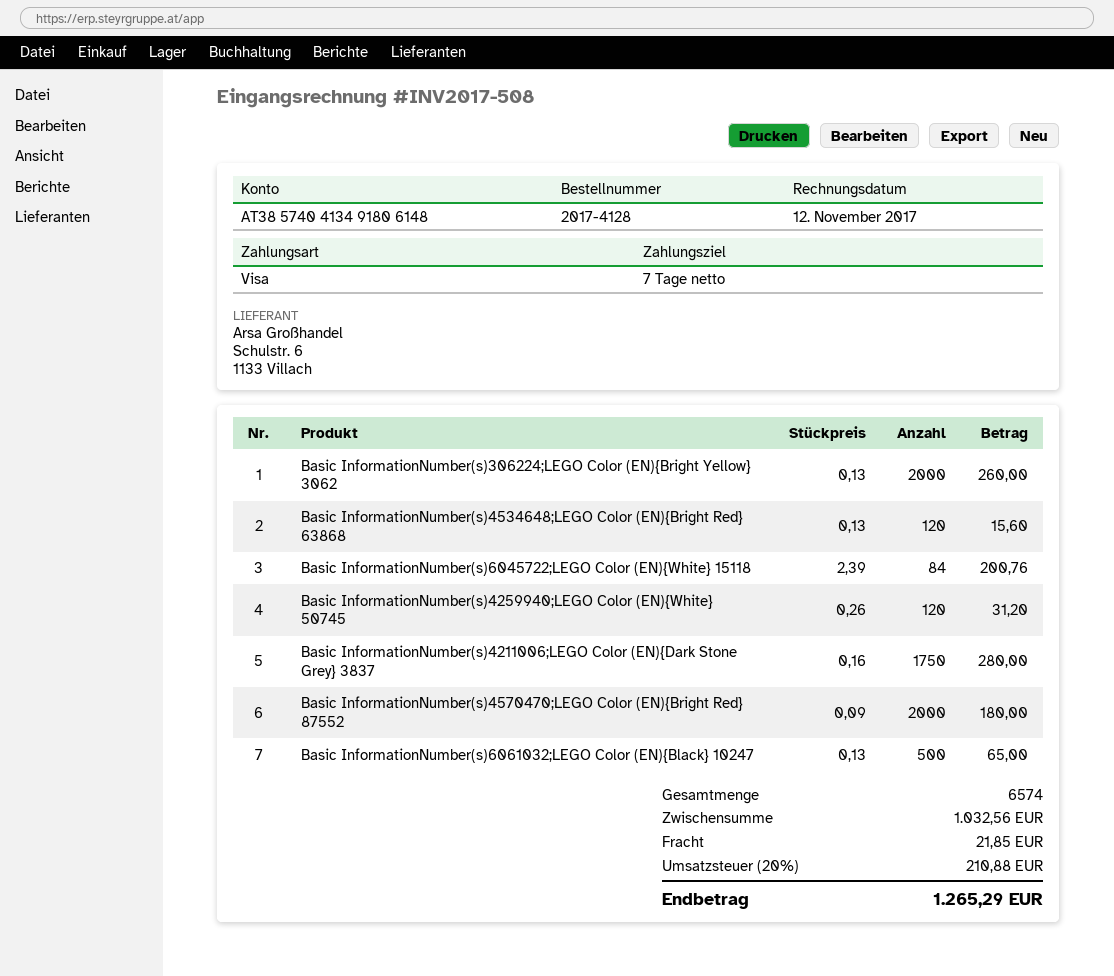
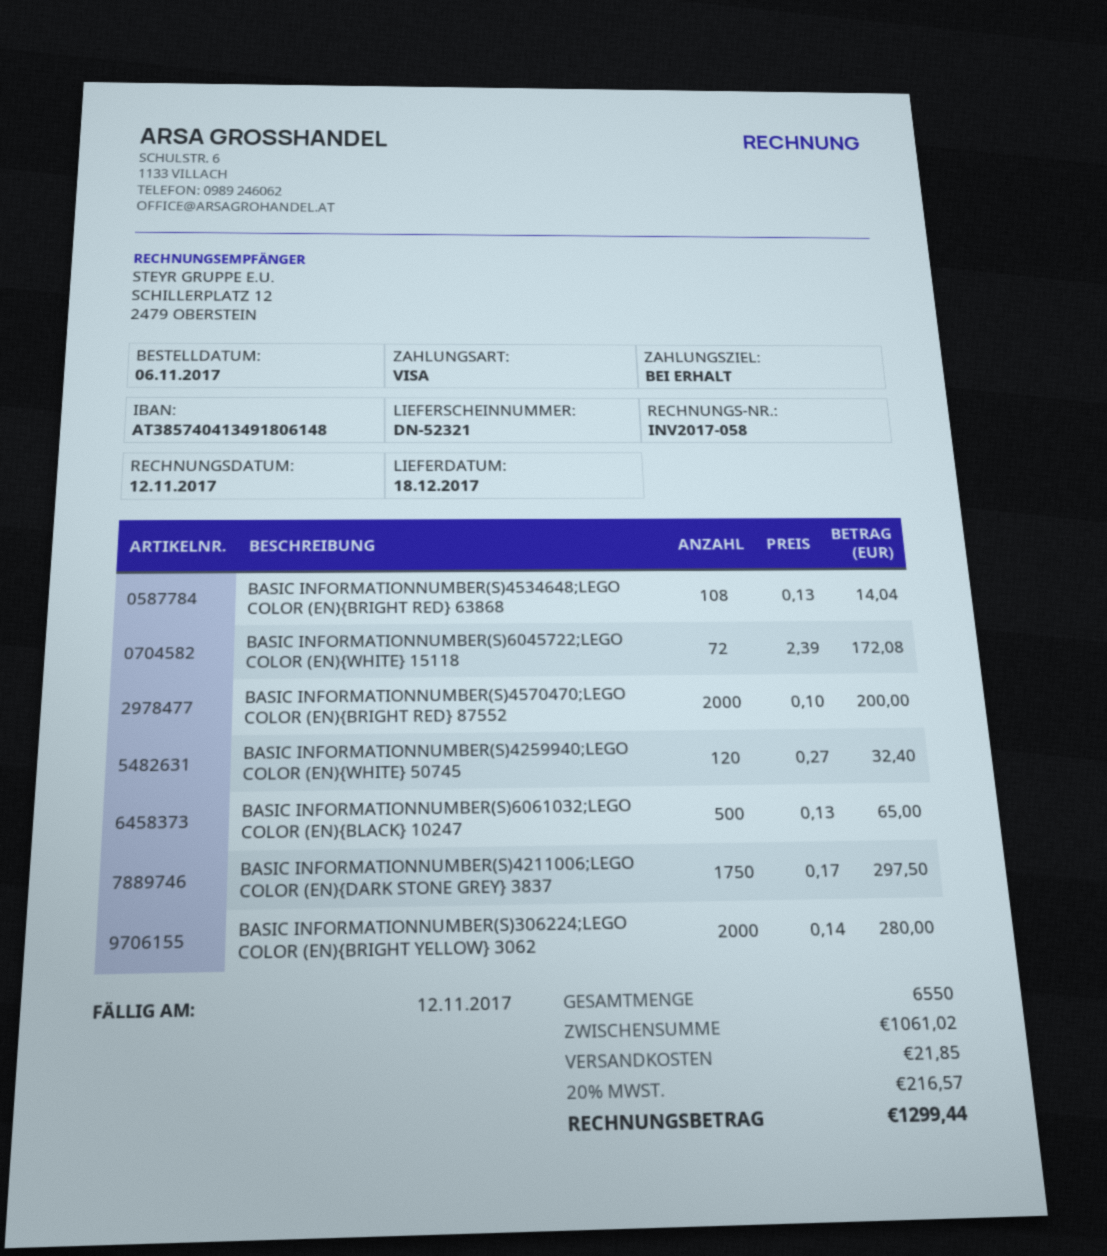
invoice number: INV2017-508 -> INV2017-058
payment terms: 7 days -> on receipt
Basic InformationNumber(s)306224;LEGO Color (EN){Bright Yellow} 3062: 2000 x 0.13 = 260.00 -> 2000 x 0.14 = 280.00
Basic InformationNumber(s)4534648;LEGO Color (EN){Bright Red} 63868: 120 x 0.13 = 15.60 -> 108 x 0.13 = 14.04
Basic InformationNumber(s)6045722;LEGO Color (EN){White} 15118: 84 x 2.39 = 200.76 -> 72 x 2.39 = 172.08
Basic InformationNumber(s)4259940;LEGO Color (EN){White} 50745: 120 x 0.26 = 31.20 -> 120 x 0.27 = 32.40
Basic InformationNumber(s)4211006;LEGO Color (EN){Dark Stone Grey} 3837: 1750 x 0.16 = 280.00 -> 1750 x 0.17 = 297.50
Basic InformationNumber(s)4570470;LEGO Color (EN){Bright Red} 87552: 2000 x 0.09 = 180.00 -> 2000 x 0.10 = 200.00
total quantity: 6574 -> 6550
subtotal: 1032.56 -> 1061.02
tax: 20% = 210.88 -> 20% = 216.57
total: 1265.29 -> 1299.44

